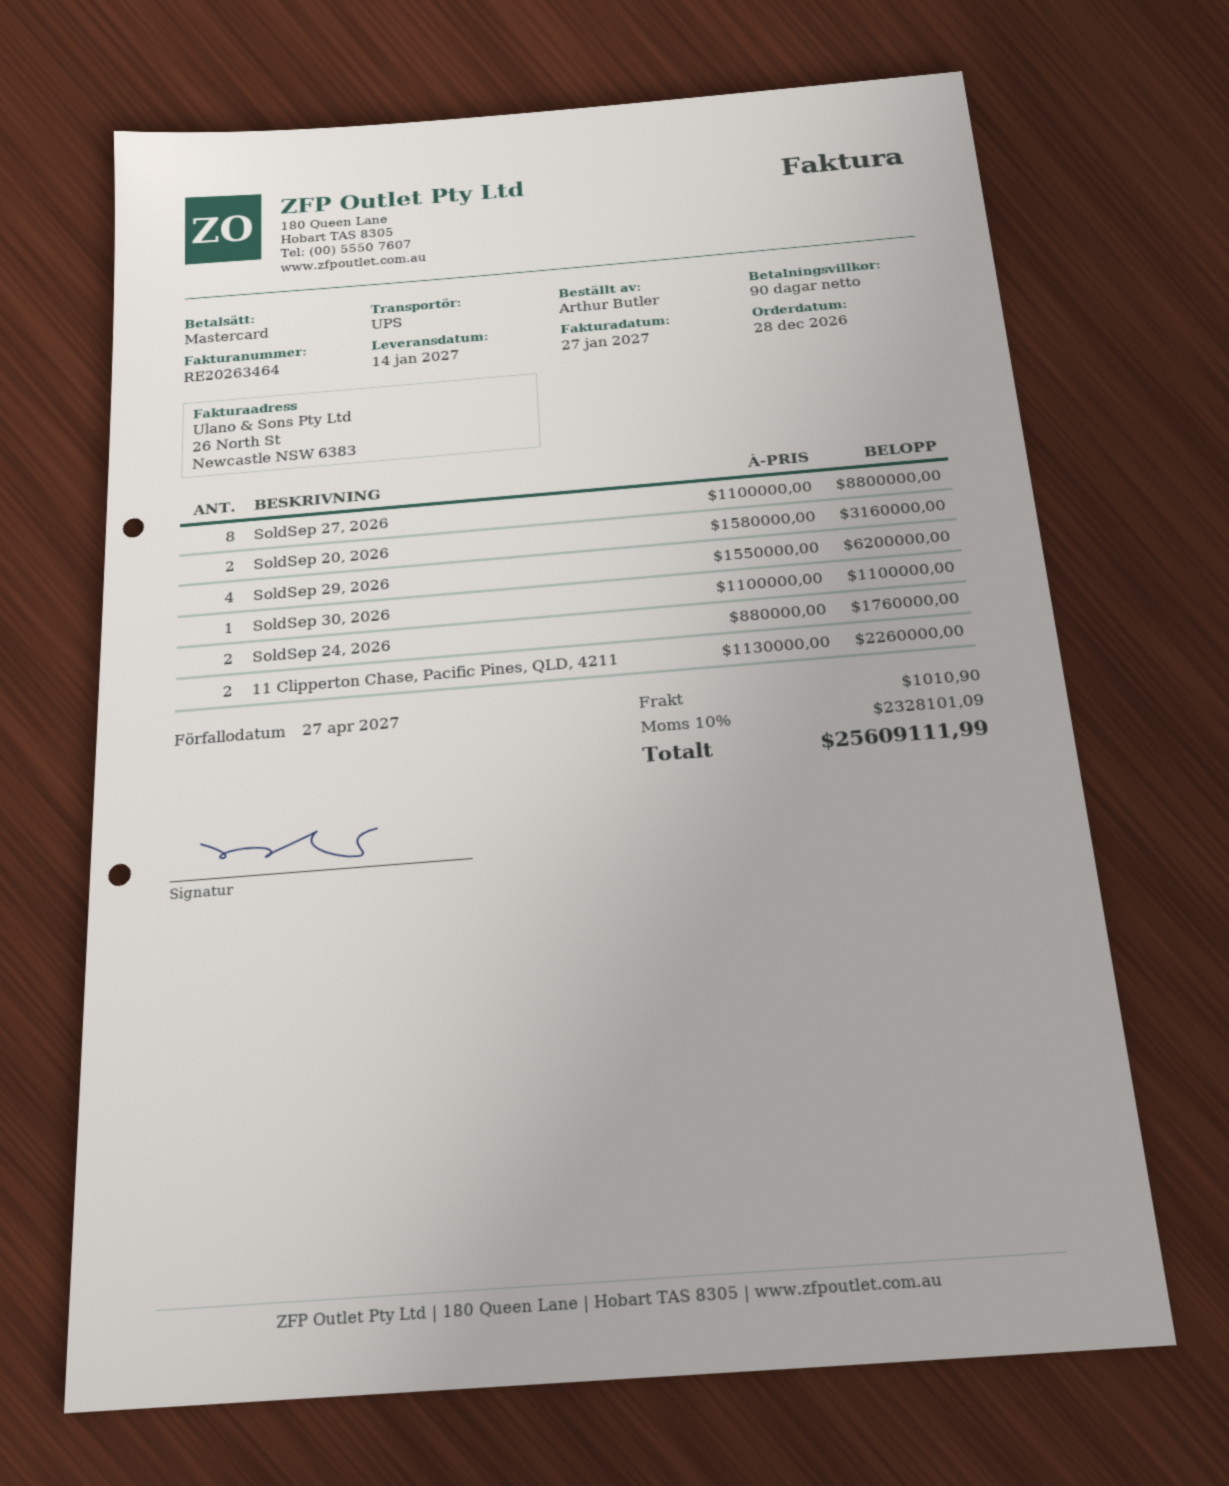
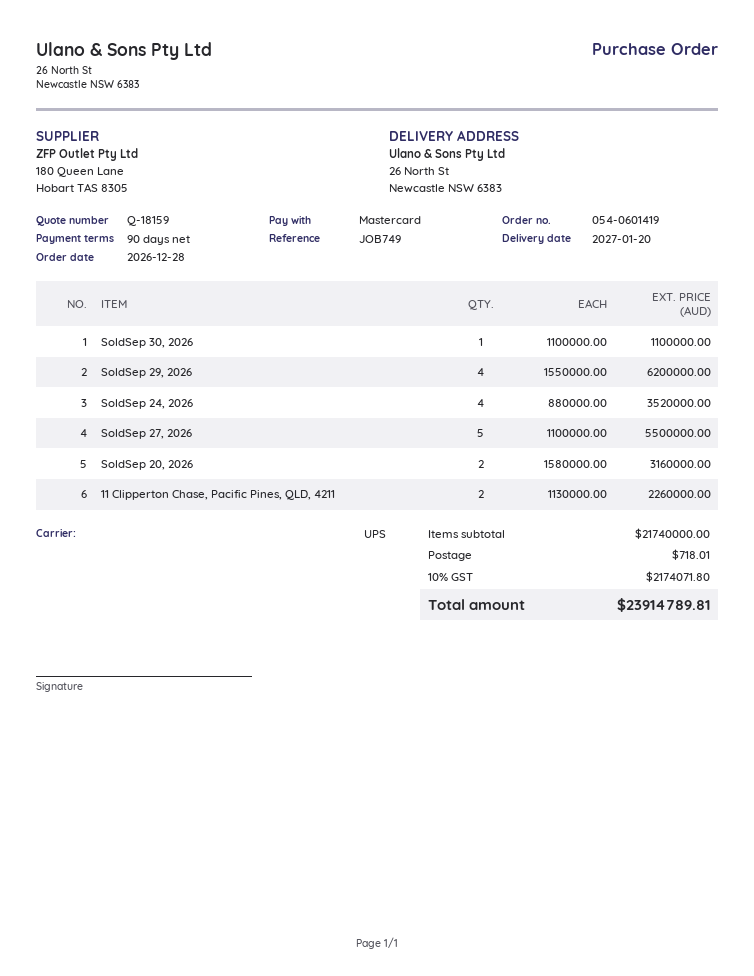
delivery date: 2027-01-14 -> 2027-01-20
SoldSep 27, 2026: 8 x 1100000.00 = 8800000.00 -> 5 x 1100000.00 = 5500000.00
SoldSep 24, 2026: 2 x 880000.00 = 1760000.00 -> 4 x 880000.00 = 3520000.00
shipping: 1010.90 -> 718.01
tax: 10% = 2328101.09 -> 10% = 2174071.80
total: 25609111.99 -> 23914789.81

